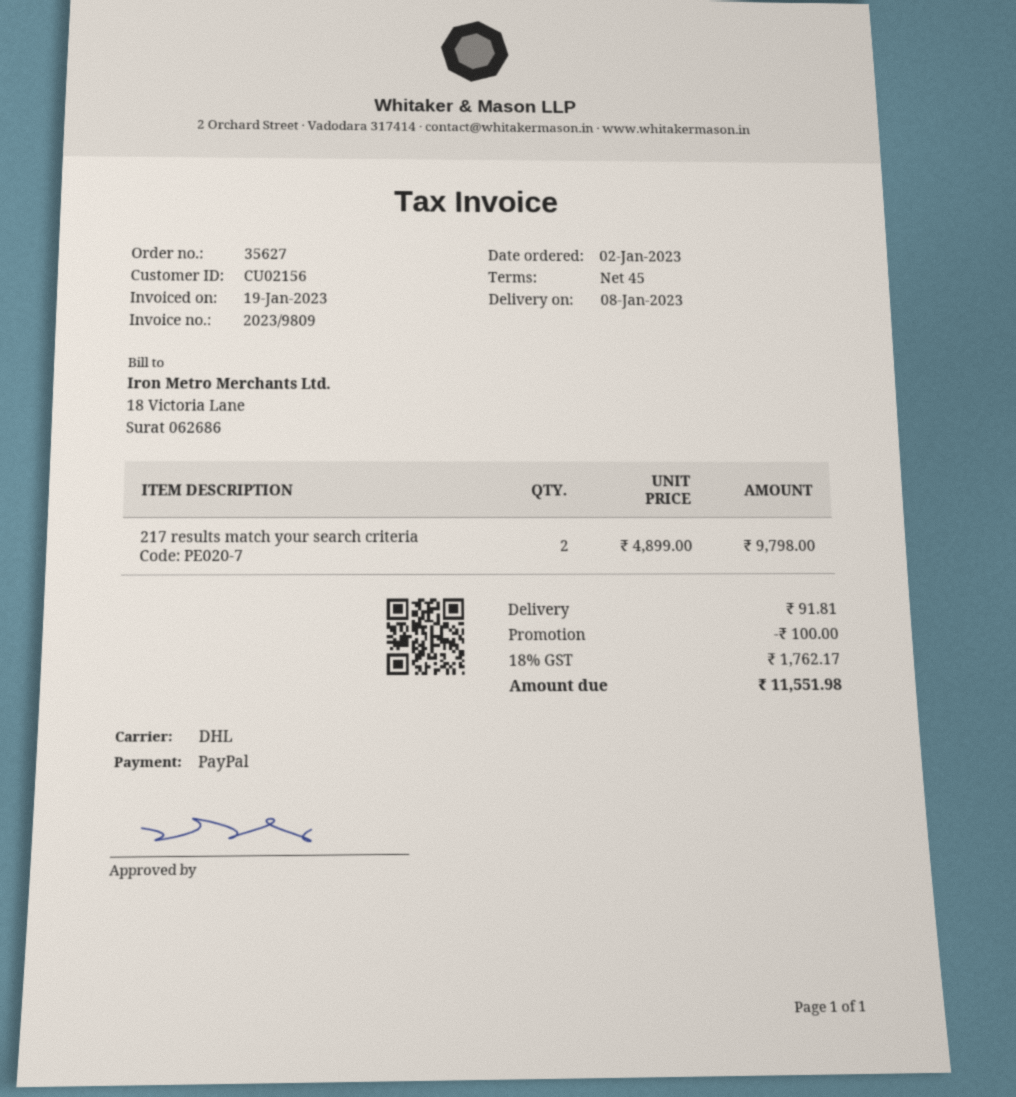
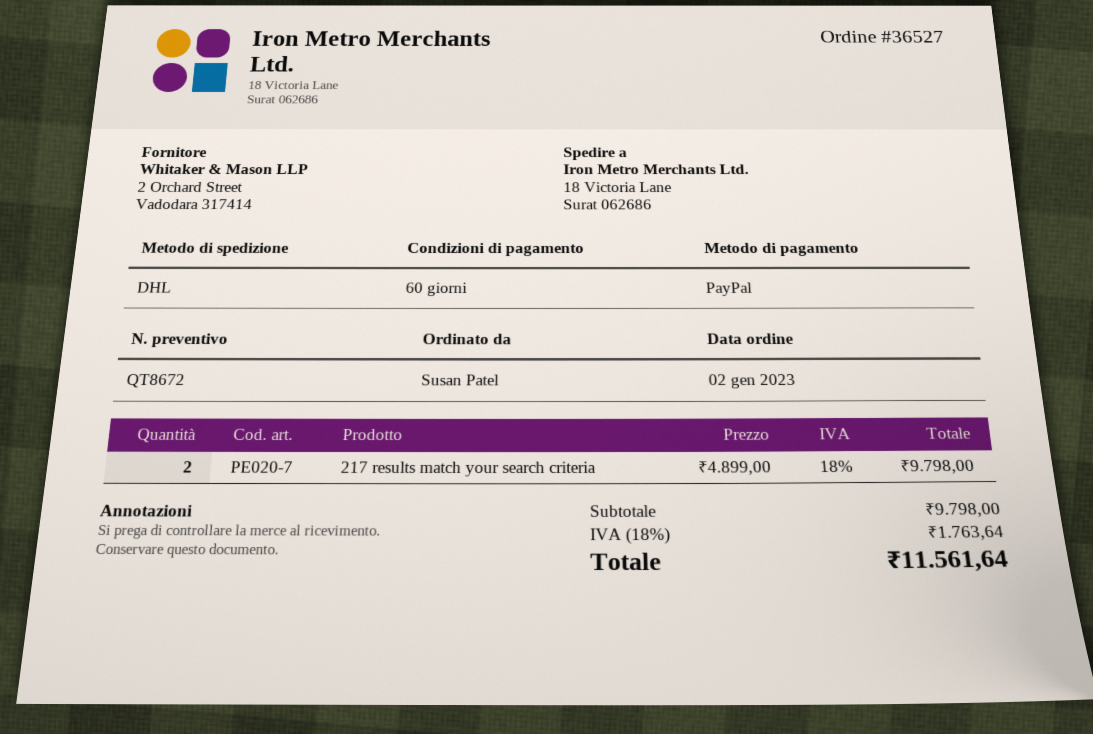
order number: 35627 -> 36527
payment terms: 45 days -> 60 days
discount: 100.00 -> none
shipping: 91.81 -> none
tax: 18% = 1762.17 -> 18% = 1763.64
total: 11551.98 -> 11561.64

